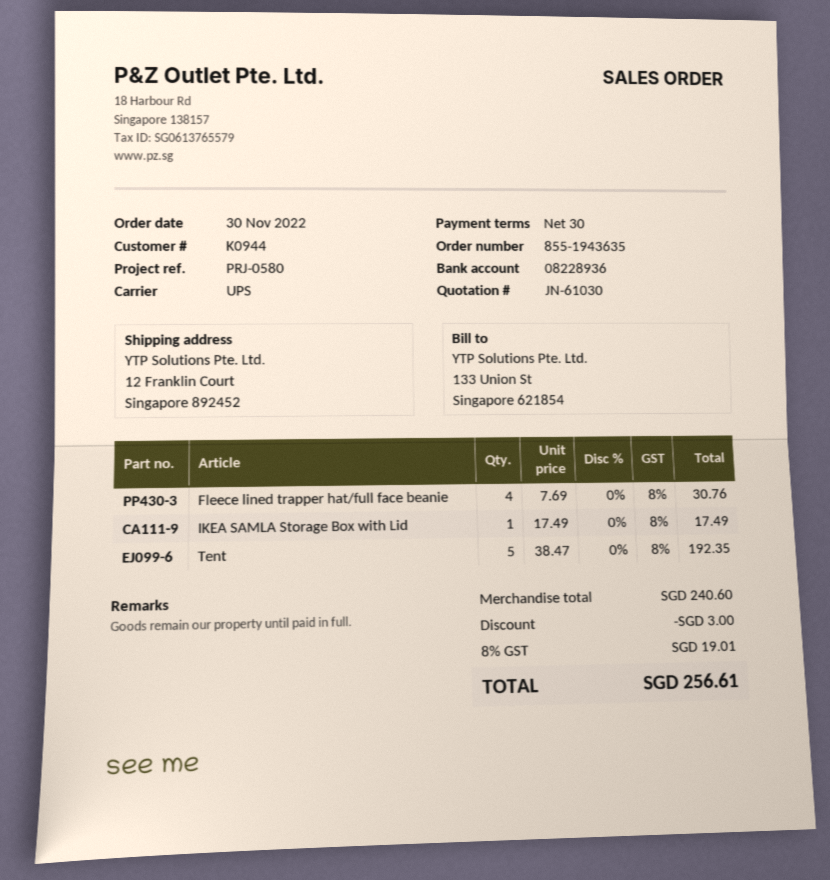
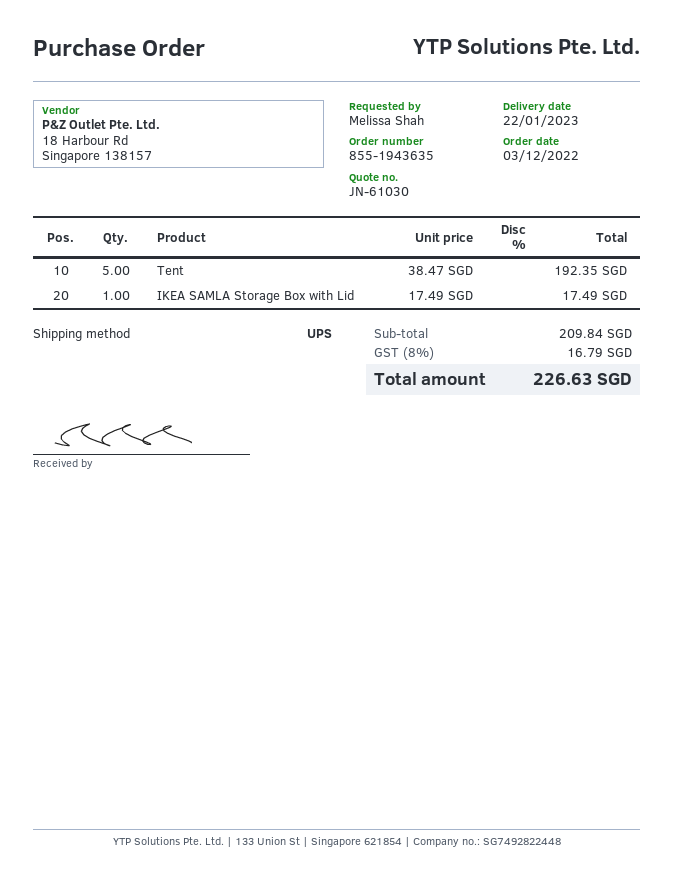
order date: 2022-11-30 -> 2022-12-03
Fleece lined trapper hat/full face beanie: 4 x 7.69 = 30.76 -> none
subtotal: 240.60 -> 209.84
discount: 3.00 -> none
tax: 8% = 19.01 -> 8% = 16.79
total: 256.61 -> 226.63

